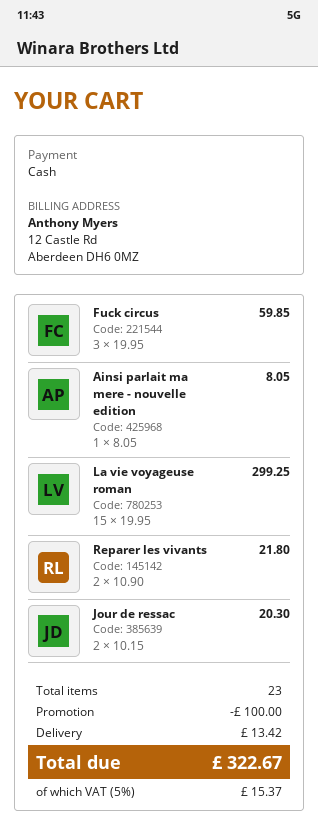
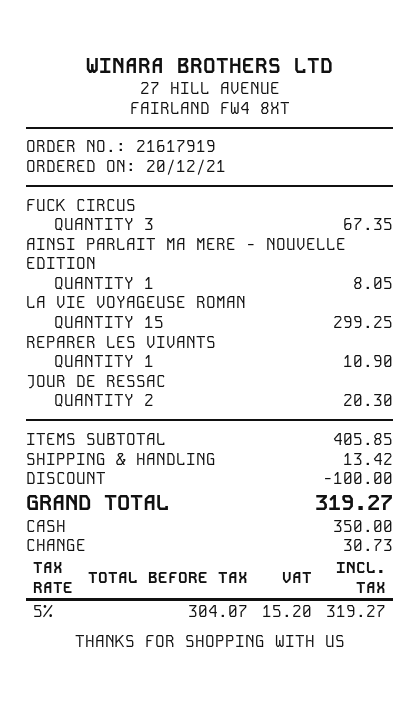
Fuck circus: 3 for 59.85 -> 3 for 67.35
Reparer les vivants: 2 for 21.80 -> 1 for 10.90
tax: 5% = 15.37 -> 5% = 15.20
total: 322.67 -> 319.27

